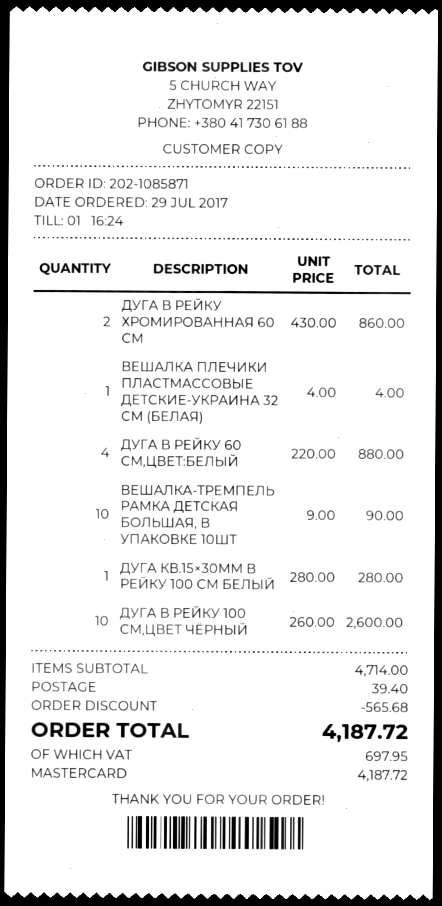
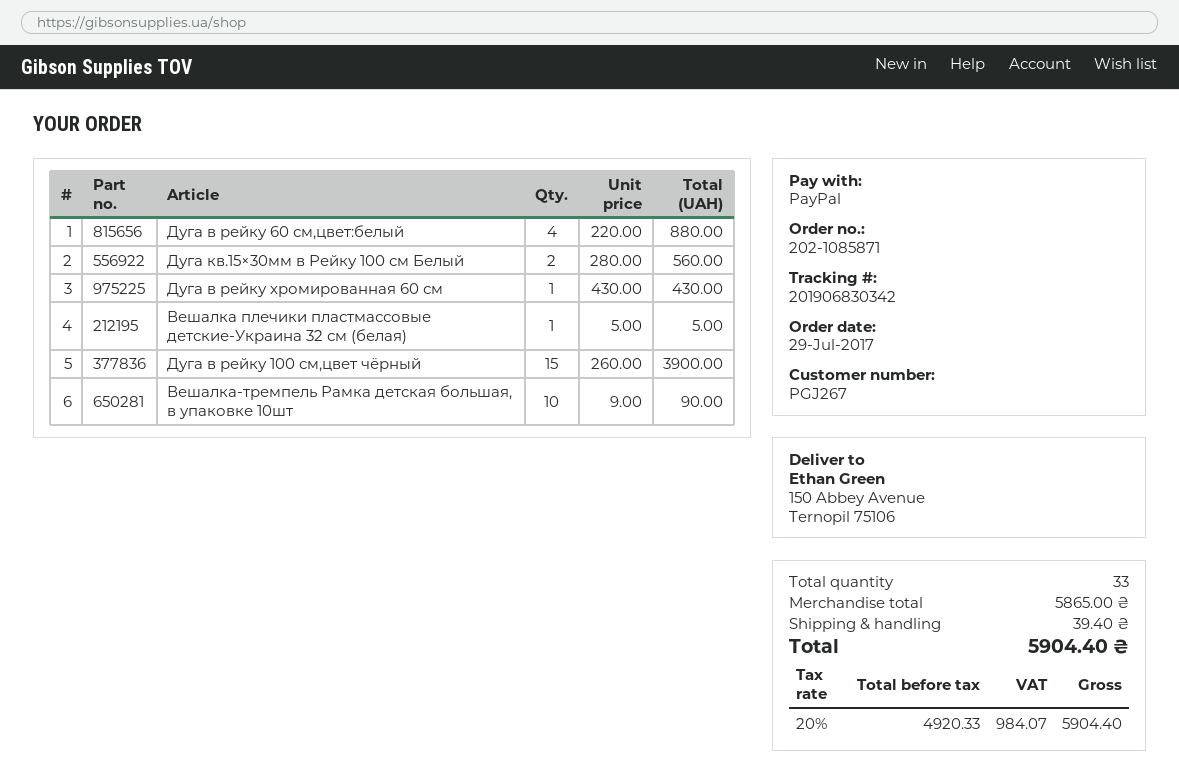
payment method: Mastercard -> PayPal
ДУГА В РЕЙКУ ХРОМИРОВАННАЯ 60 СМ: 2 x 430.00 = 860.00 -> 1 x 430.00 = 430.00
ВЕШАЛКА ПЛЕЧИКИ ПЛАСТМАССОВЫЕ ДЕТСКИЕ-УКРАИНА 32 СМ (БЕЛАЯ): 1 x 4.00 = 4.00 -> 1 x 5.00 = 5.00
ДУГА КВ.15×30ММ В РЕЙКУ 100 СМ БЕЛЫЙ: 1 x 280.00 = 280.00 -> 2 x 280.00 = 560.00
ДУГА В РЕЙКУ 100 СМ,ЦВЕТ ЧЁРНЫЙ: 10 x 260.00 = 2600.00 -> 15 x 260.00 = 3900.00
subtotal: 4714.00 -> 5865.00
discount: 565.68 -> none
tax: 697.95 -> 984.07
total: 4187.72 -> 5904.40

